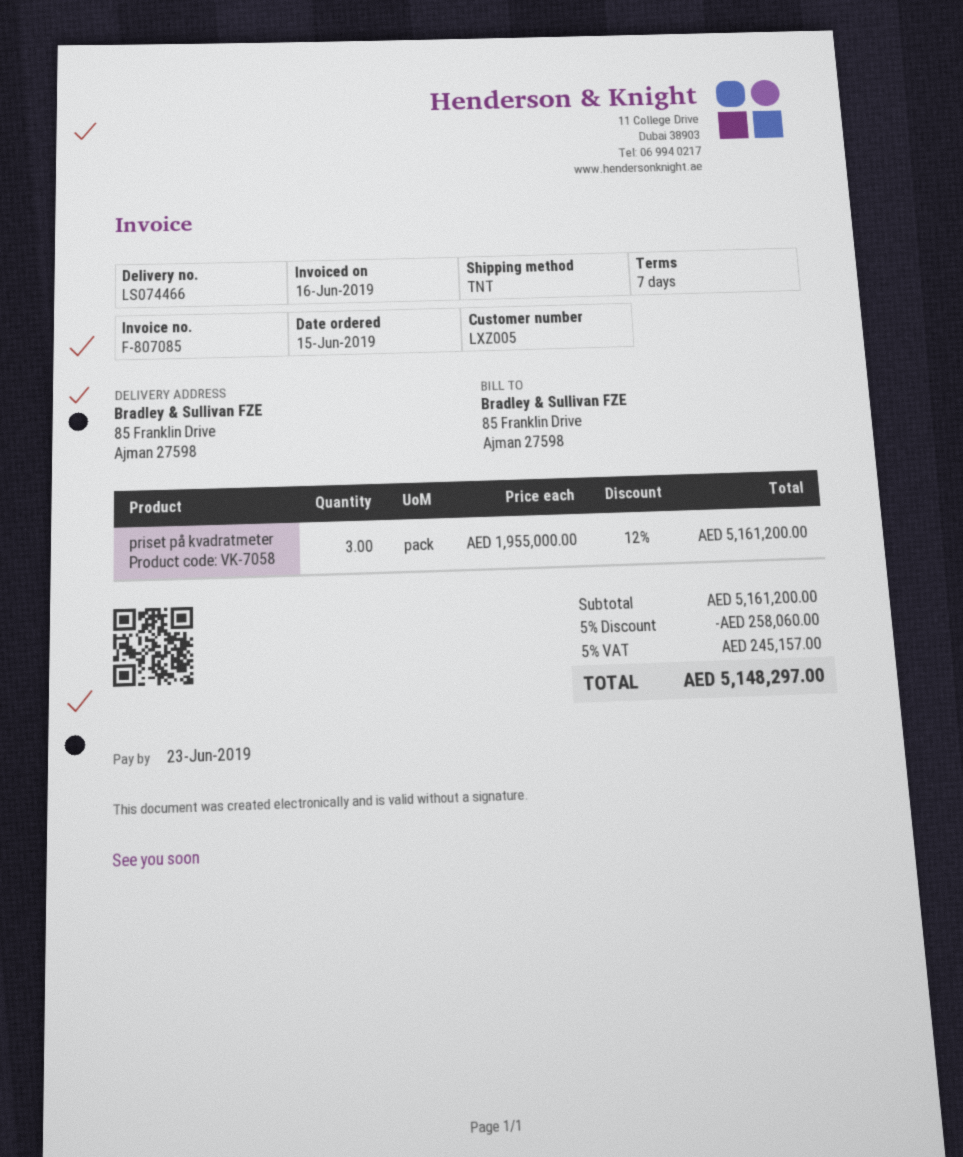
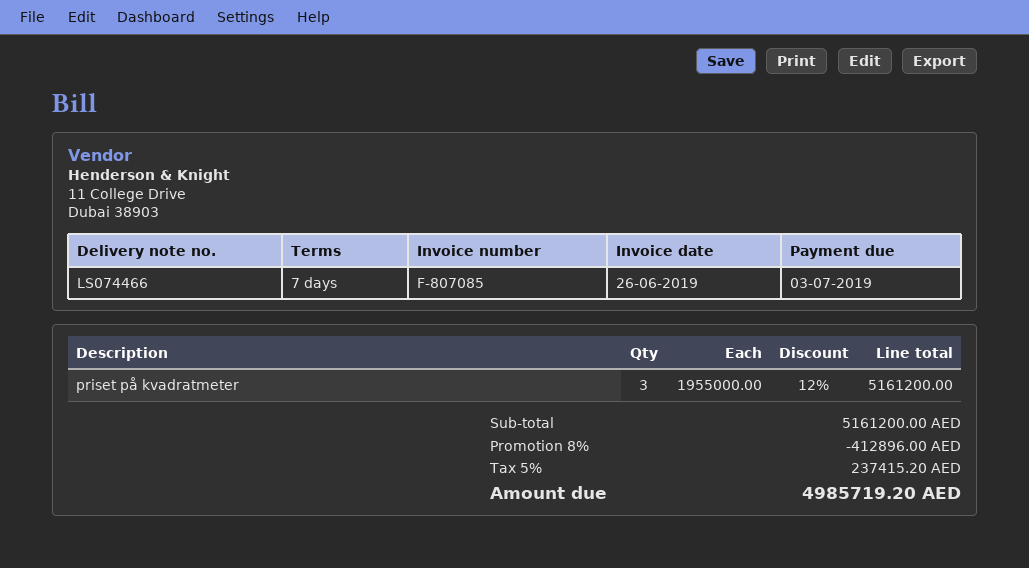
invoice date: 2019-06-16 -> 2019-06-26
due date: 2019-06-23 -> 2019-07-03
discount: 5% = 258060.00 -> 8% = 412896.00
tax: 5% = 245157.00 -> 5% = 237415.20
total: 5148297.00 -> 4985719.20

